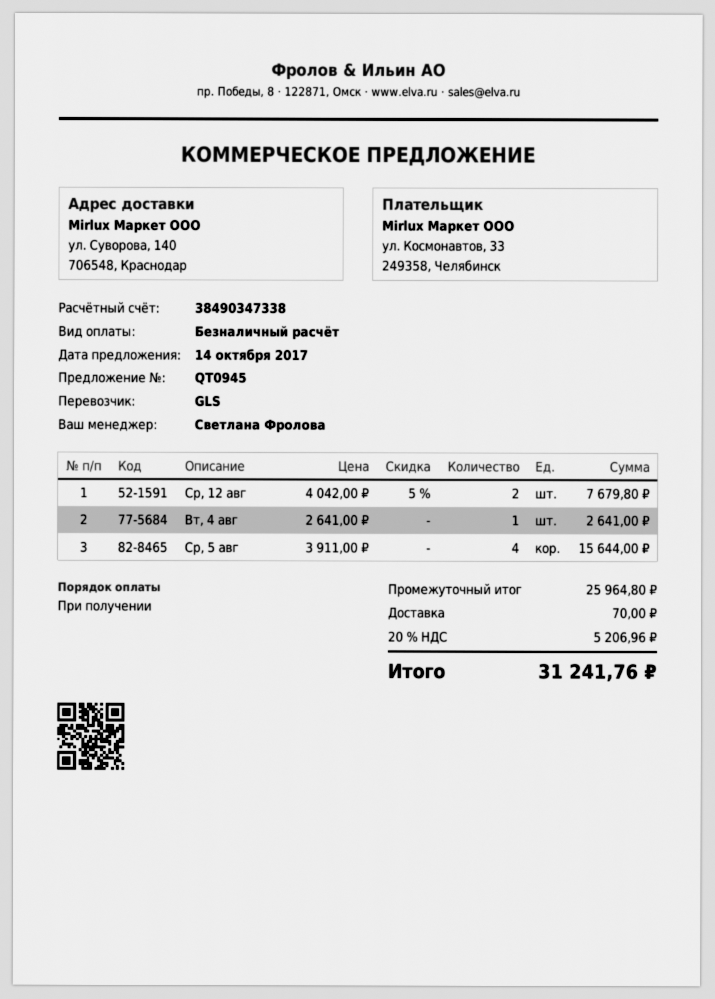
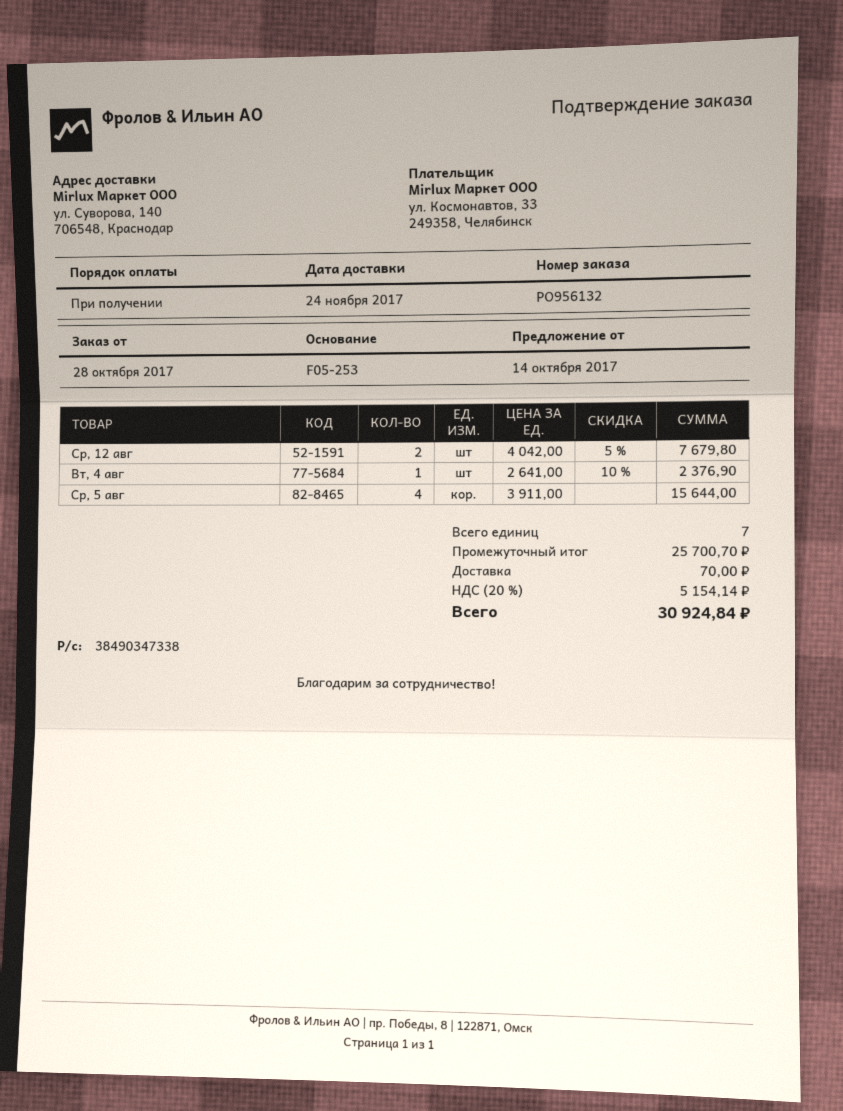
Вт, 4 авг: 1 x 2641.00 = 2641.00 -> 1 x 2641.00 - 10% = 2376.90
subtotal: 25964.80 -> 25700.70
tax: 20% = 5206.96 -> 20% = 5154.14
total: 31241.76 -> 30924.84

